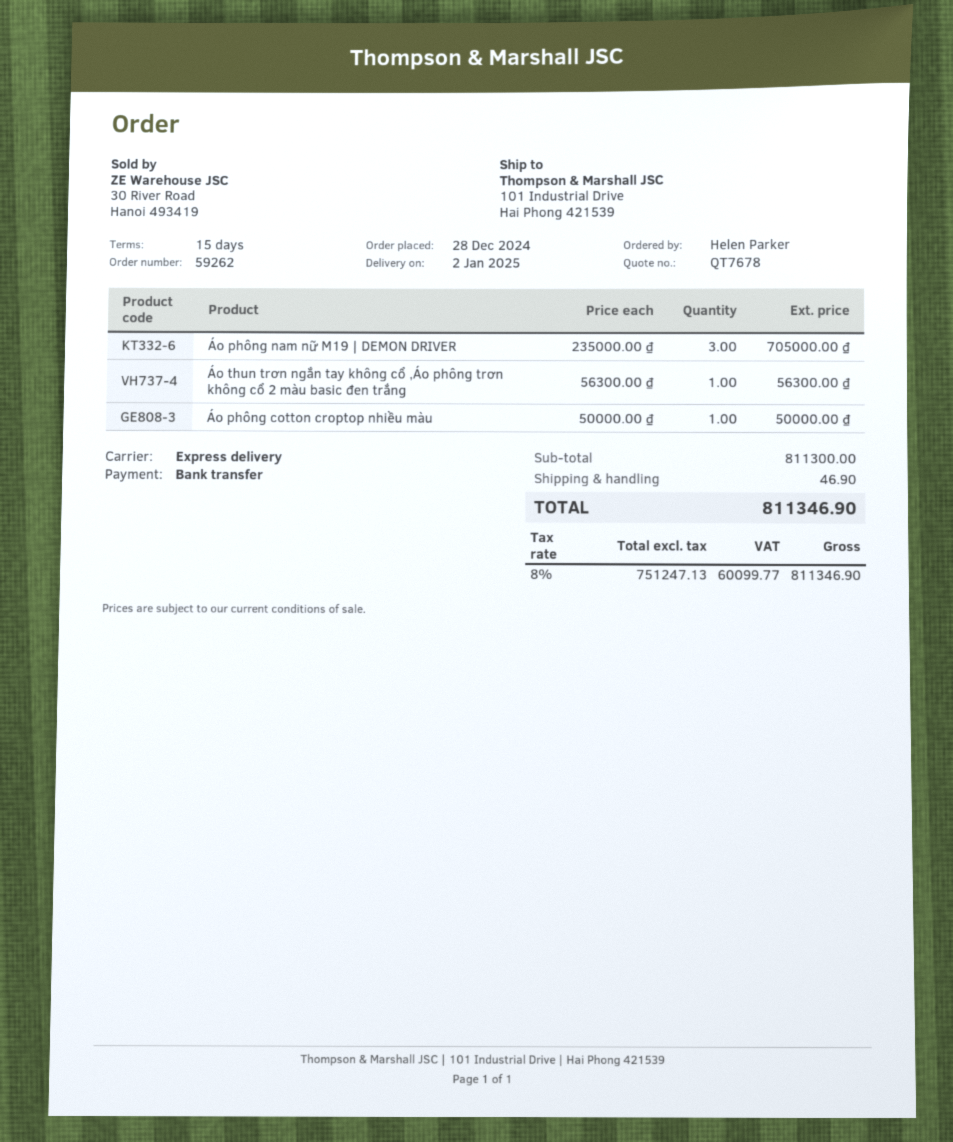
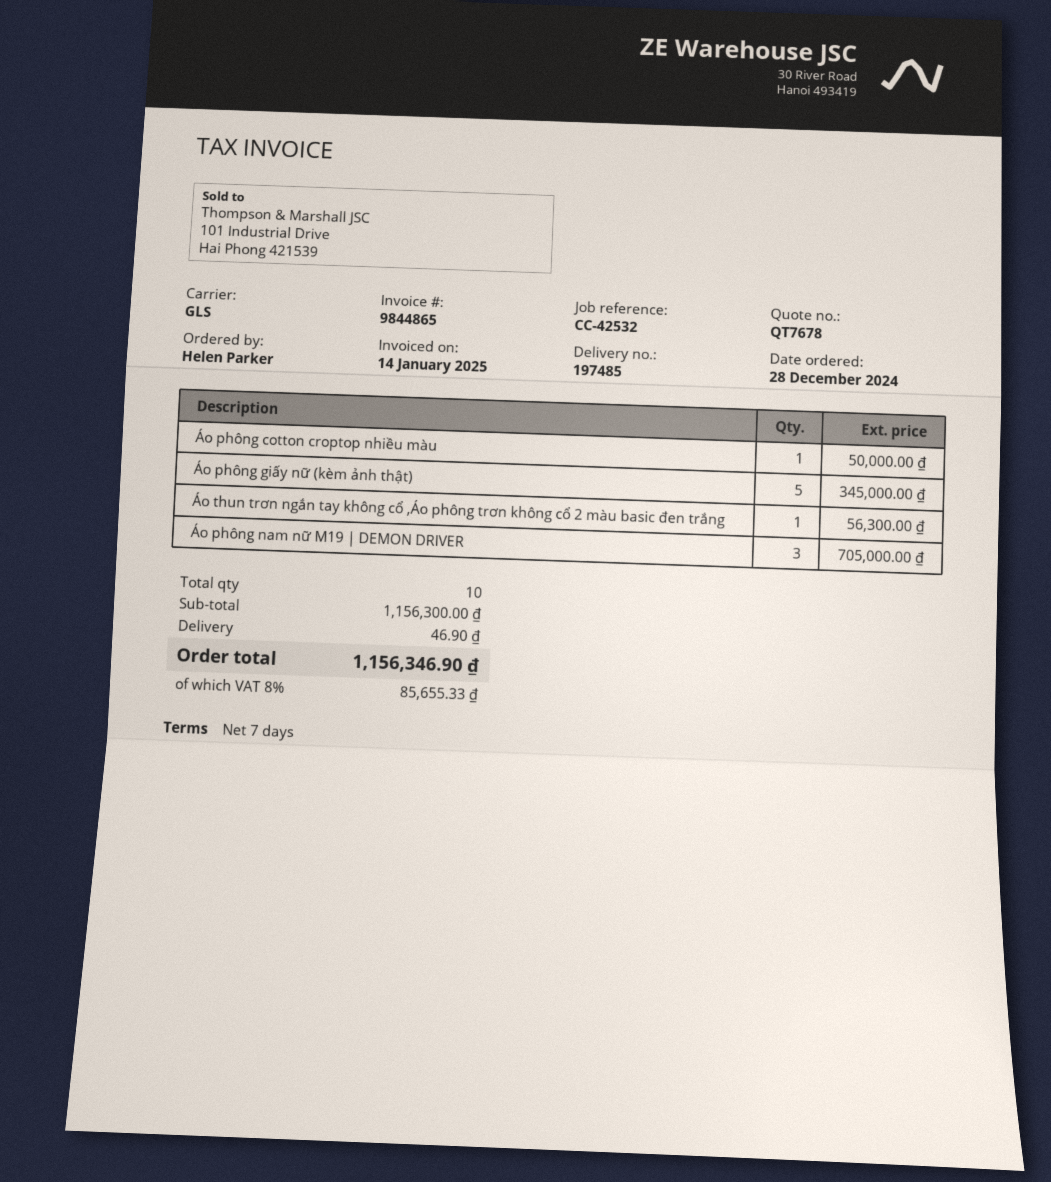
payment terms: 15 days -> 7 days
shipping method: express -> GLS
Áo phông giấy nữ (kèm ảnh thật): none -> 5 for 345000.00
subtotal: 811300.00 -> 1156300.00
tax: 8% = 60099.77 -> 8% = 85655.33
total: 811346.90 -> 1156346.90

